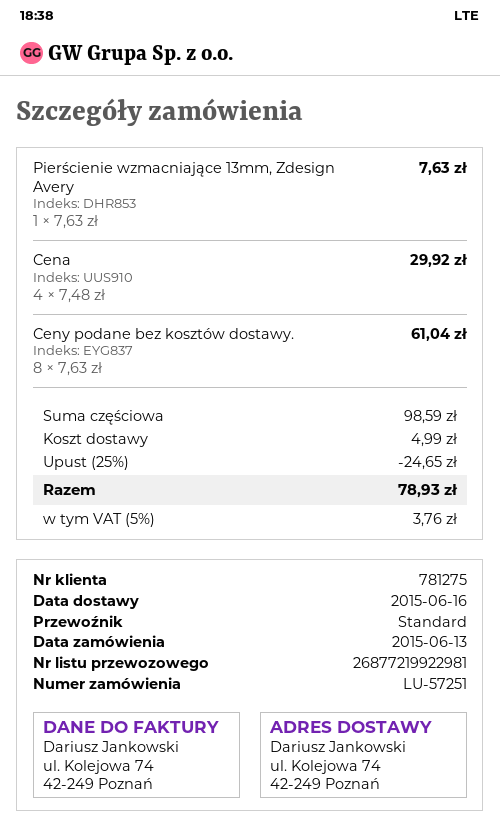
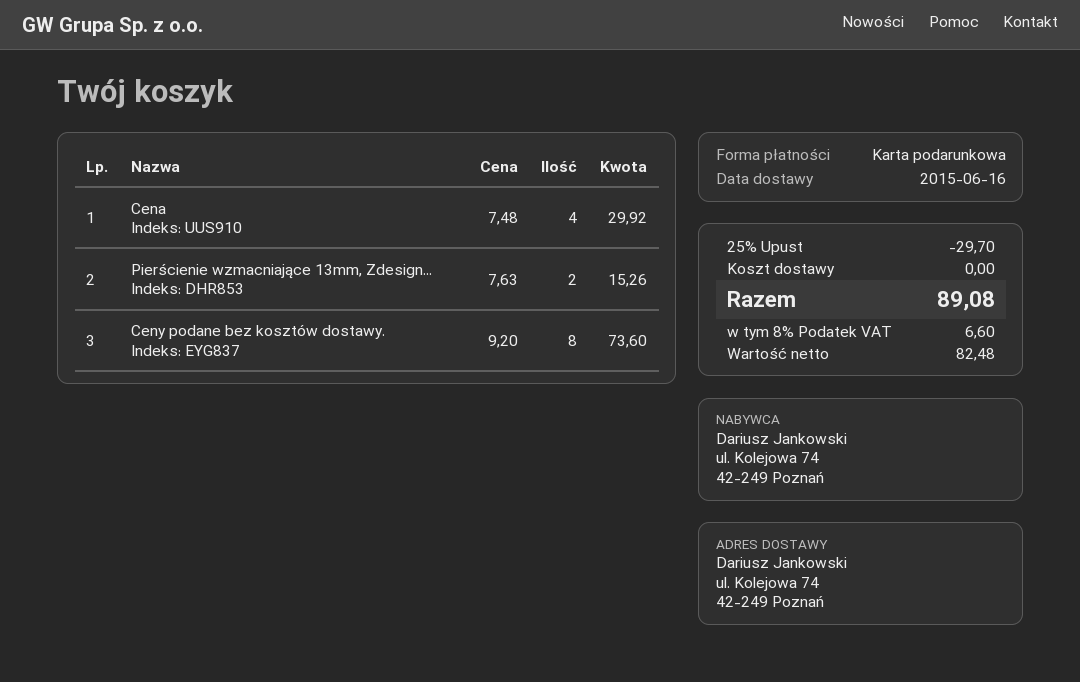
Pierścienie wzmacniające 13mm, Zdesign Avery: 1 x 7.63 = 7.63 -> 2 x 7.63 = 15.26
Ceny podane bez kosztów dostawy.: 8 x 7.63 = 61.04 -> 8 x 9.20 = 73.60
discount: 25% = 24.65 -> 25% = 29.70
shipping: 4.99 -> 0.00
tax: 5% = 3.76 -> 8% = 6.60
total: 78.93 -> 89.08

